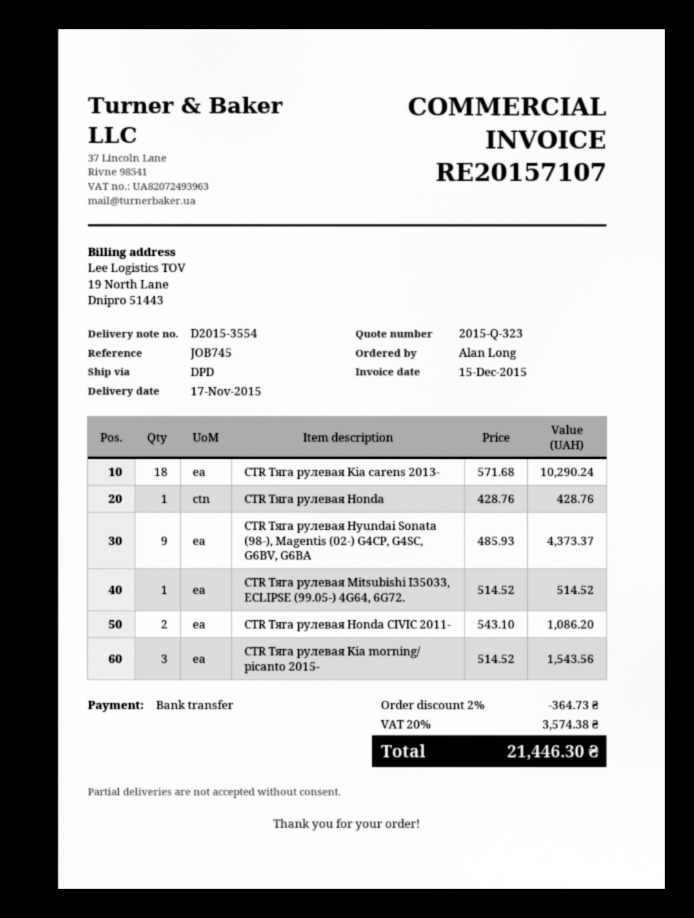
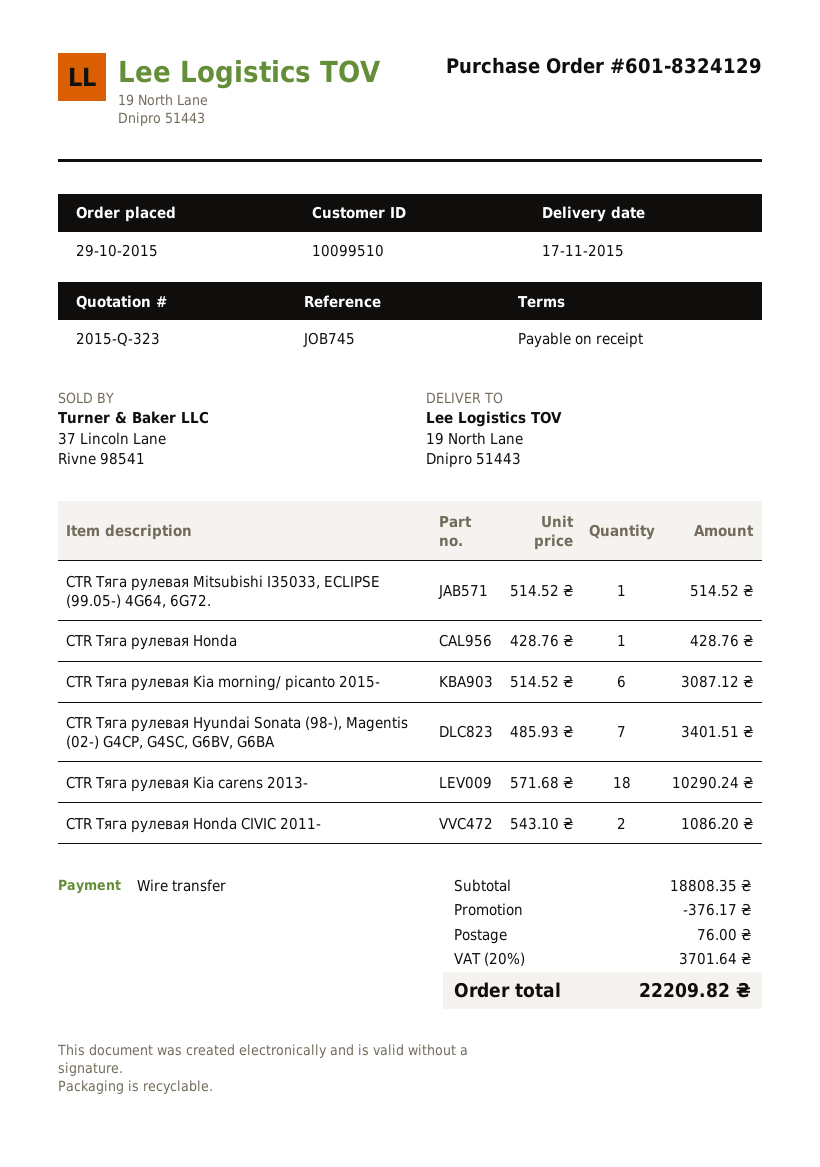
CTR Тяга рулевая Hyundai Sonata (98-), Magentis (02-) G4CP, G4SC, G6BV, G6BA: 9 x 485.93 = 4373.37 -> 7 x 485.93 = 3401.51
CTR Тяга рулевая Kia morning/ picanto 2015-: 3 x 514.52 = 1543.56 -> 6 x 514.52 = 3087.12
discount: 364.73 -> 376.17
shipping: none -> 76.00
tax: 20% = 3574.38 -> 20% = 3701.64
total: 21446.30 -> 22209.82

